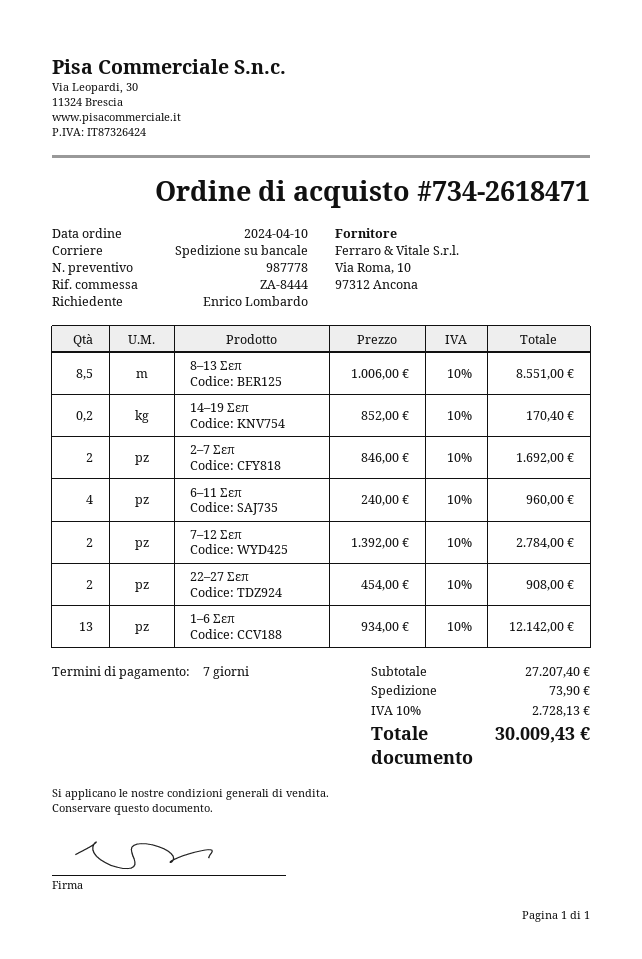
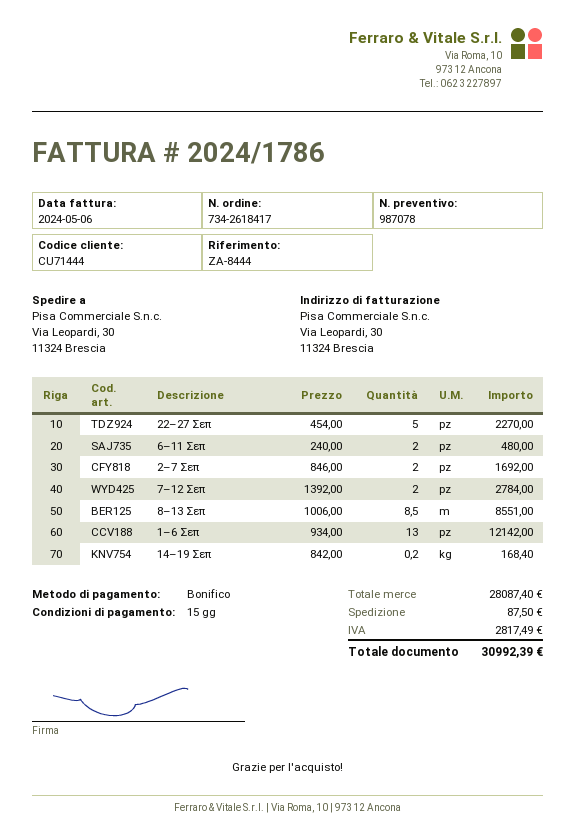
quote number: 987778 -> 987078
order number: 734-2618471 -> 734-2618417
payment terms: 7 days -> 15 days
14–19 Σεπ: 0.2 x 852.00 = 170.40 -> 0.2 x 842.00 = 168.40
6–11 Σεπ: 4 x 240.00 = 960.00 -> 2 x 240.00 = 480.00
22–27 Σεπ: 2 x 454.00 = 908.00 -> 5 x 454.00 = 2270.00
subtotal: 27207.40 -> 28087.40
shipping: 73.90 -> 87.50
tax: 2728.13 -> 2817.49
total: 30009.43 -> 30992.39

